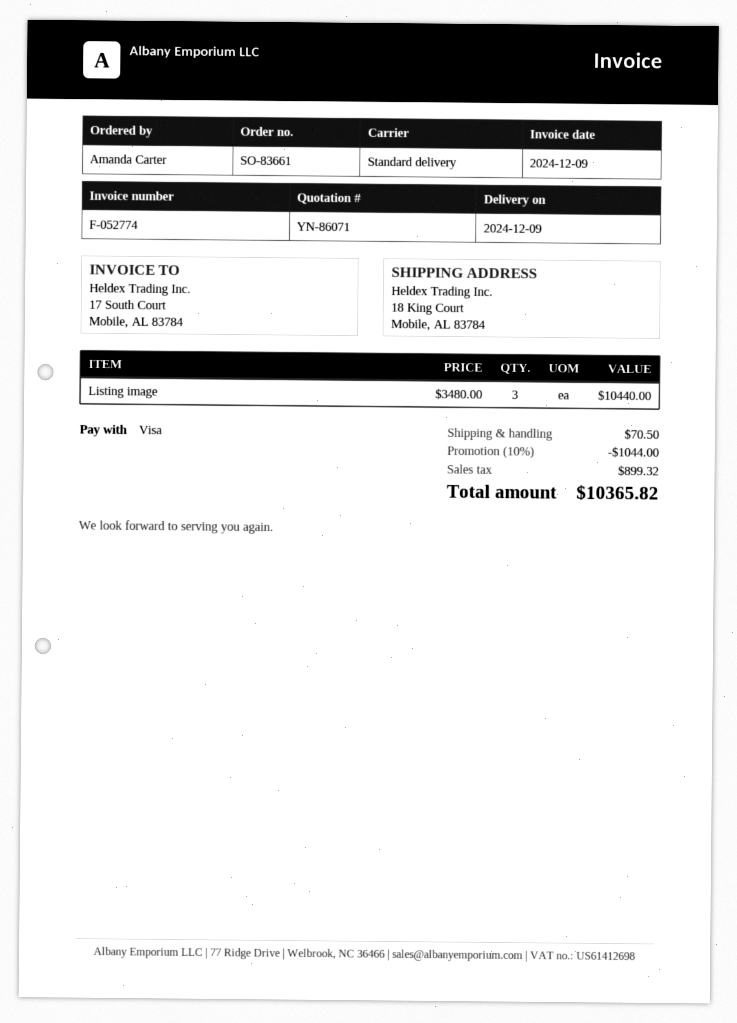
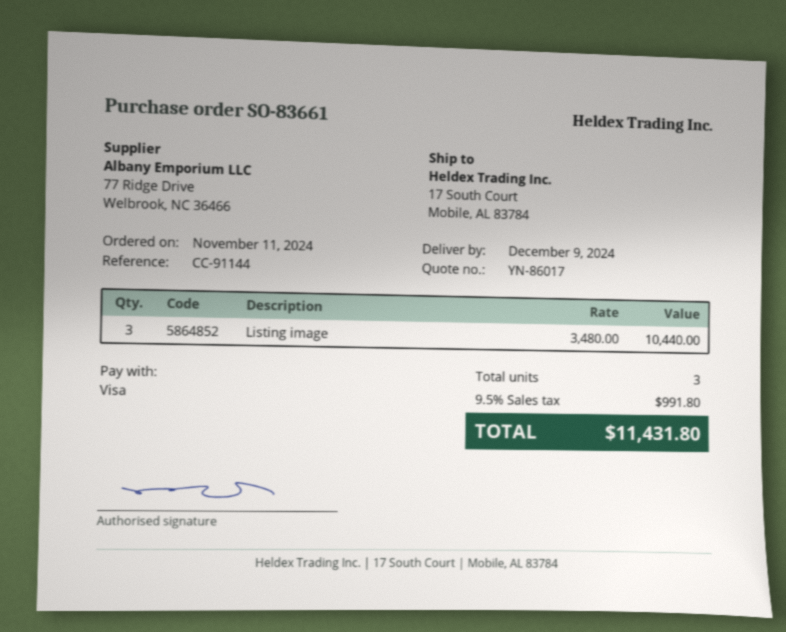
quote number: YN-86071 -> YN-86017
ship to: 18 King Court, Mobile, AL 83784 -> 17 South Court, Mobile, AL 83784
discount: 10% = 1044.00 -> none
shipping: 70.50 -> none
tax: 899.32 -> 991.80
total: 10365.82 -> 11431.80

